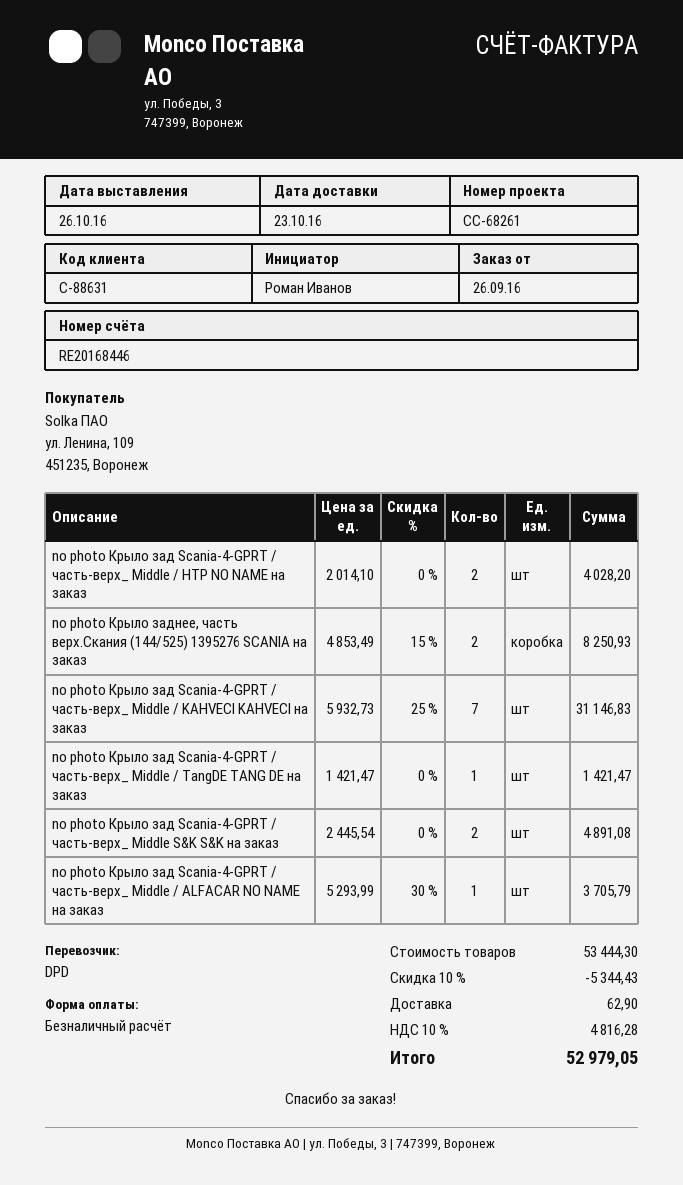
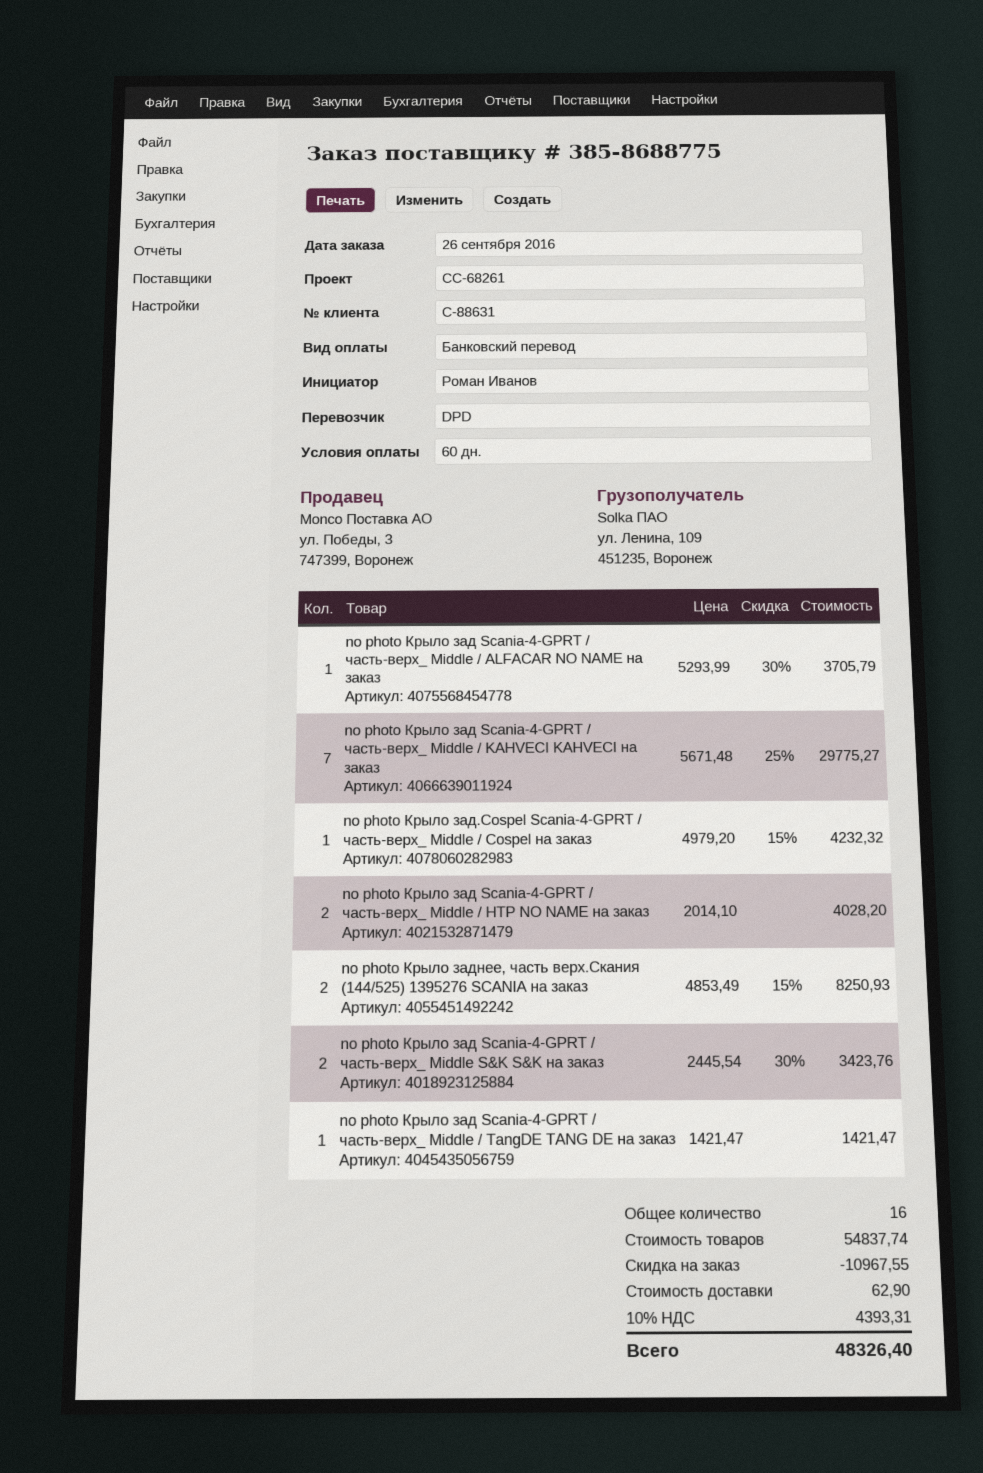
no photo Крыло зад Scania-4-GPRT / часть-верх_ Middle / KAHVECI KAHVECI на заказ: 7 x 5932.73 - 25% = 31146.83 -> 7 x 5671.48 - 25% = 29775.27
no photo Крыло зад Scania-4-GPRT / часть-верх_ Middle S&K S&K на заказ: 2 x 2445.54 = 4891.08 -> 2 x 2445.54 - 30% = 3423.76
no photo Крыло зад.Cospel Scania-4-GPRT / часть-верх_ Middle / Cospel на заказ: none -> 1 x 4979.20 - 15% = 4232.32
subtotal: 53444.30 -> 54837.74
discount: 5344.43 -> 10967.55
tax: 10% = 4816.28 -> 10% = 4393.31
total: 52979.05 -> 48326.40

